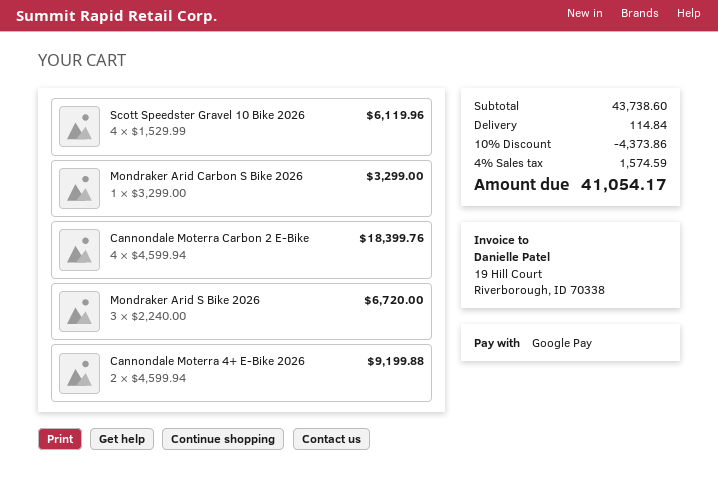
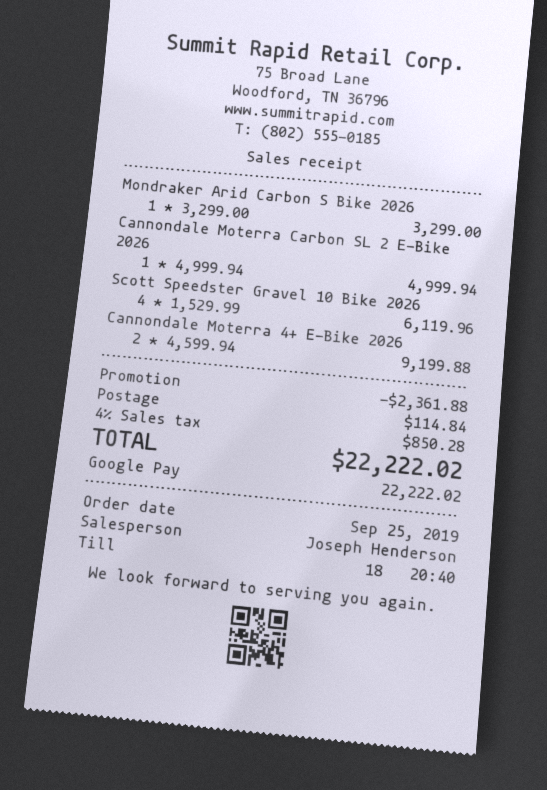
Cannondale Moterra Carbon 2 E-Bike: 4 x 4599.94 = 18399.76 -> none
Mondraker Arid S Bike 2026: 3 x 2240.00 = 6720.00 -> none
Cannondale Moterra Carbon SL 2 E-Bike 2026: none -> 1 x 4999.94 = 4999.94
discount: 4373.86 -> 2361.88
tax: 4% = 1574.59 -> 4% = 850.28
total: 41054.17 -> 22222.02

